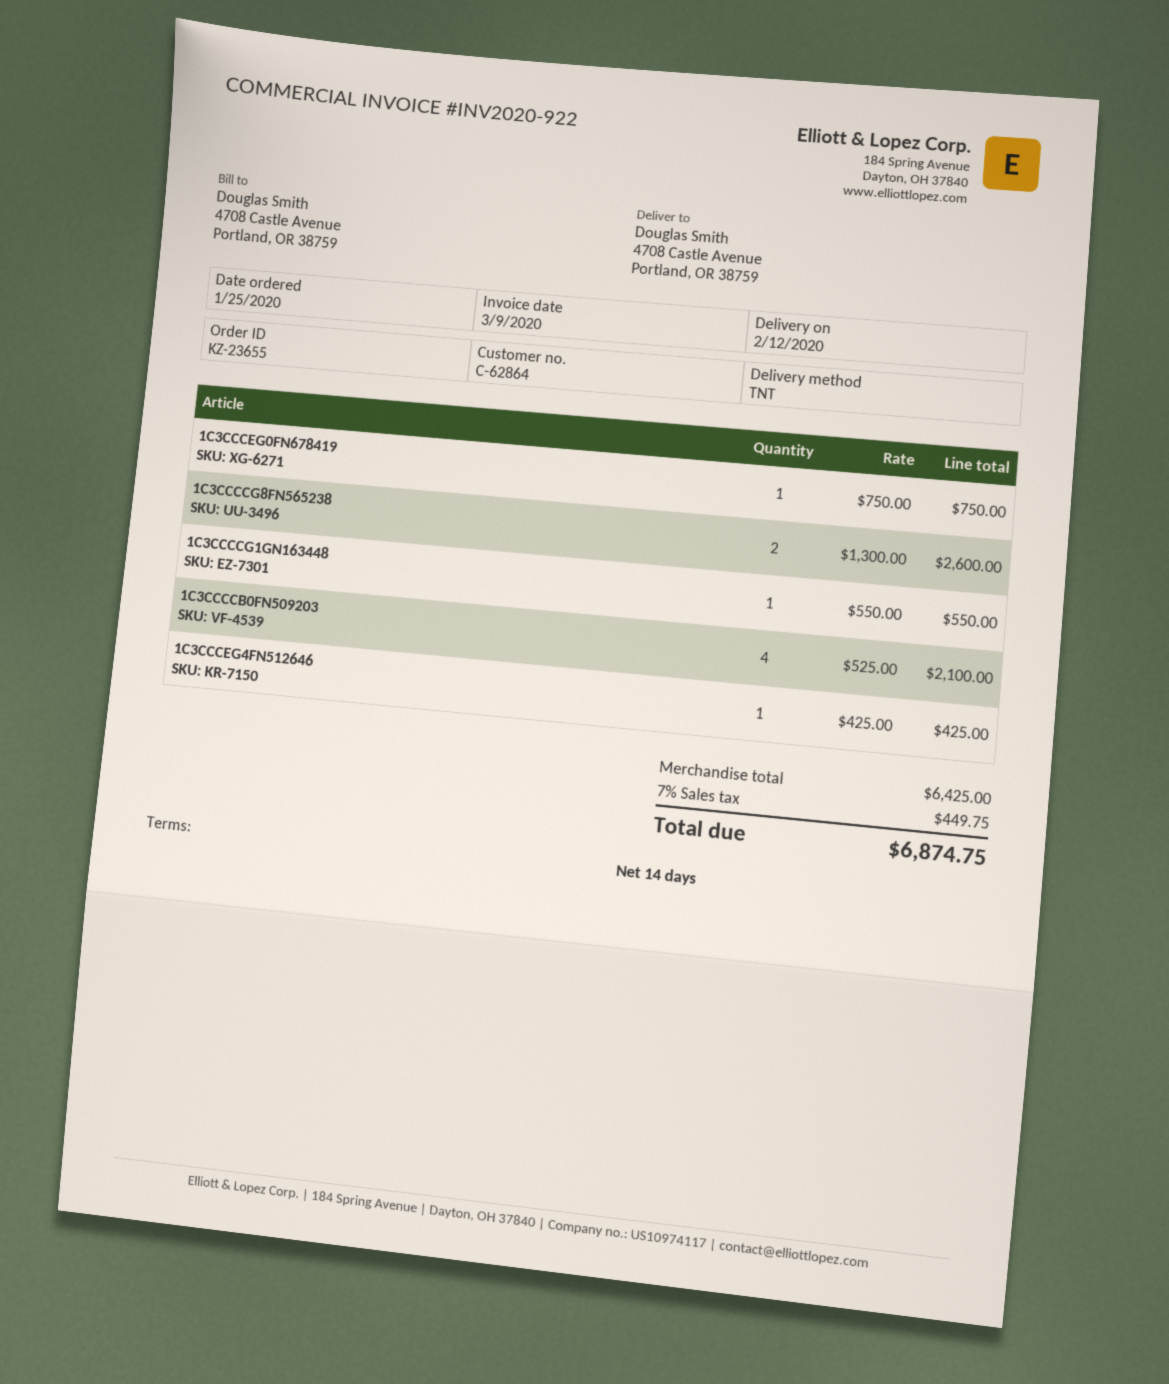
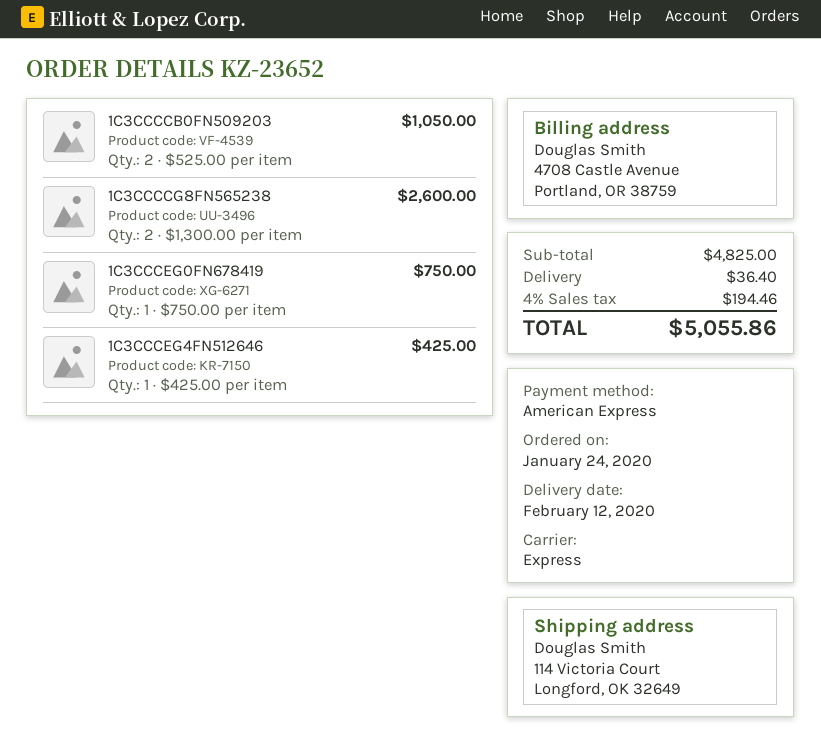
order number: KZ-23655 -> KZ-23652
order date: 2020-01-25 -> 2020-01-24
shipping method: TNT -> express
ship to: 4708 Castle Avenue, Portland, OR 38759 -> 114 Victoria Court, Longford, OK 32649
1C3CCCCG1GN163448: 1 x 550.00 = 550.00 -> none
1C3CCCCB0FN509203: 4 x 525.00 = 2100.00 -> 2 x 525.00 = 1050.00
subtotal: 6425.00 -> 4825.00
shipping: none -> 36.40
tax: 7% = 449.75 -> 4% = 194.46
total: 6874.75 -> 5055.86

